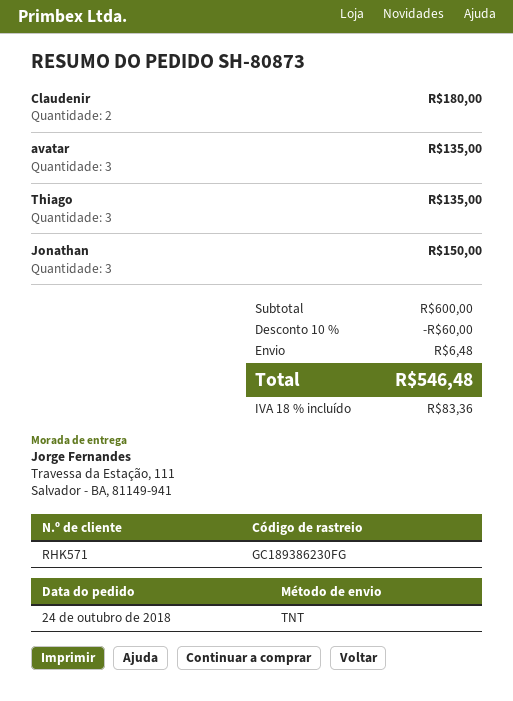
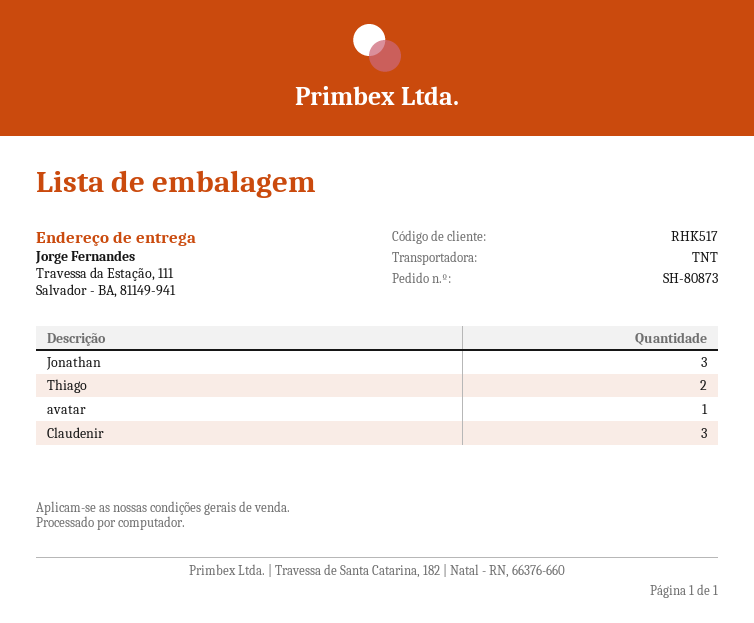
customer number: RHK571 -> RHK517
Claudenir: 2 -> 3
avatar: 3 -> 1
Thiago: 3 -> 2

